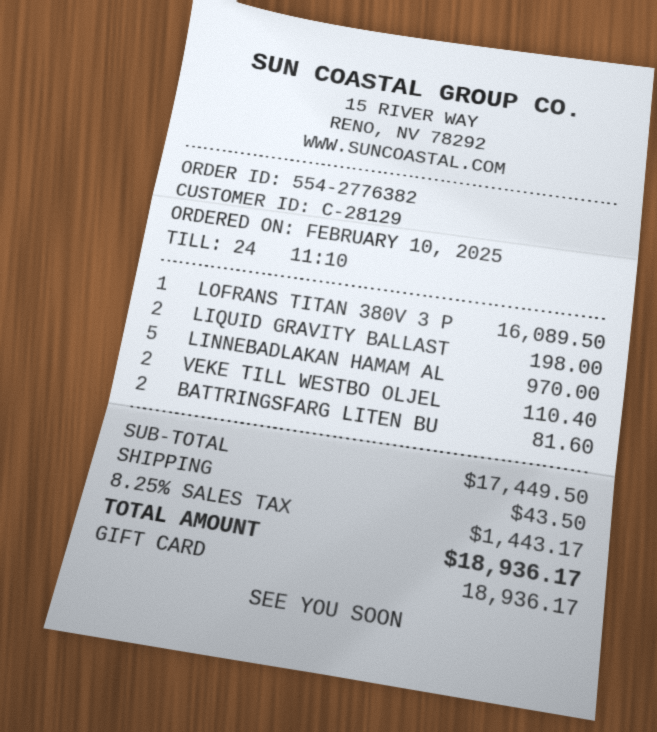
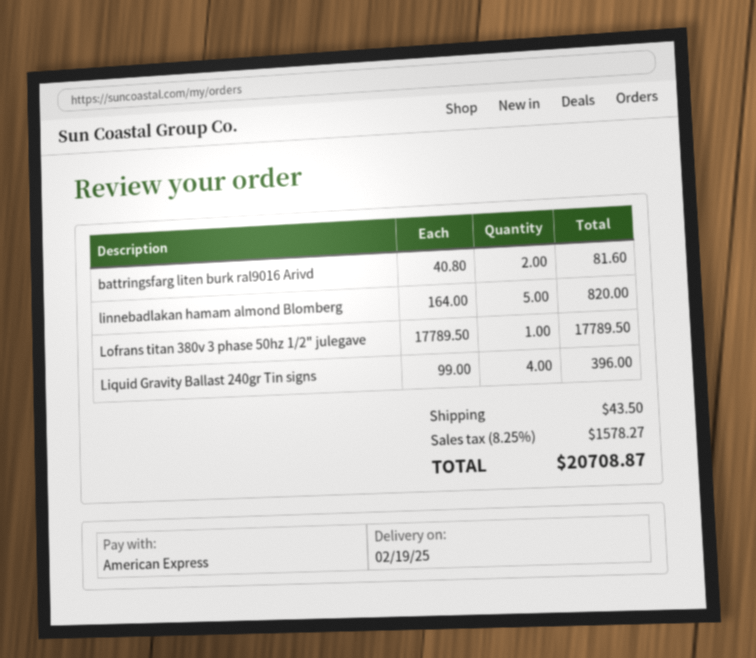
payment method: gift card -> American Express
LOFRANS TITAN 380V 3 P: 1 for 16089.50 -> 1 for 17789.50
LIQUID GRAVITY BALLAST: 2 for 198.00 -> 4 for 396.00
LINNEBADLAKAN HAMAM AL: 5 for 970.00 -> 5 for 820.00
VEKE TILL WESTBO OLJEL: 2 for 110.40 -> none
tax: 8.25% = 1443.17 -> 8.25% = 1578.27
total: 18936.17 -> 20708.87

